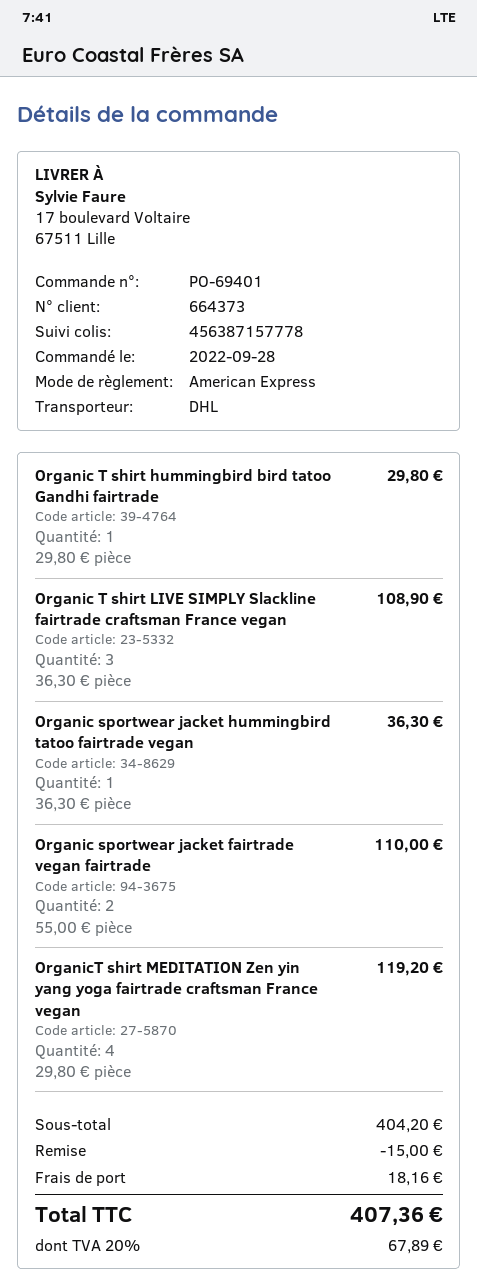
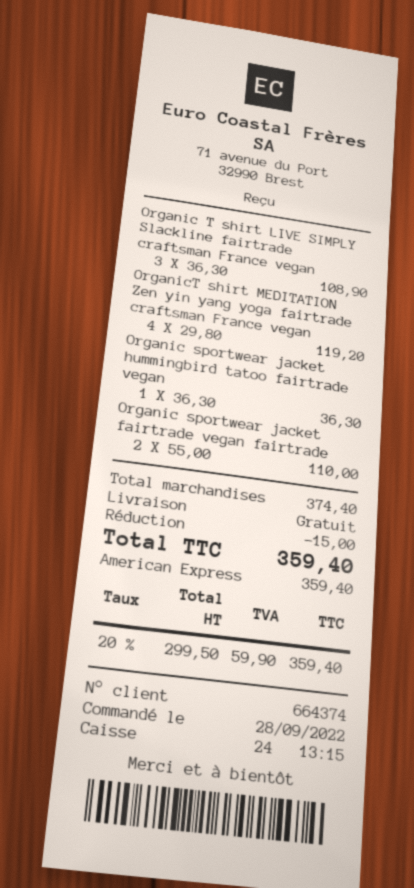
customer number: 664373 -> 664374
Organic T shirt hummingbird bird tatoo Gandhi fairtrade: 1 x 29.80 = 29.80 -> none
subtotal: 404.20 -> 374.40
shipping: 18.16 -> 0.00
tax: 20% = 67.89 -> 20% = 59.90
total: 407.36 -> 359.40

